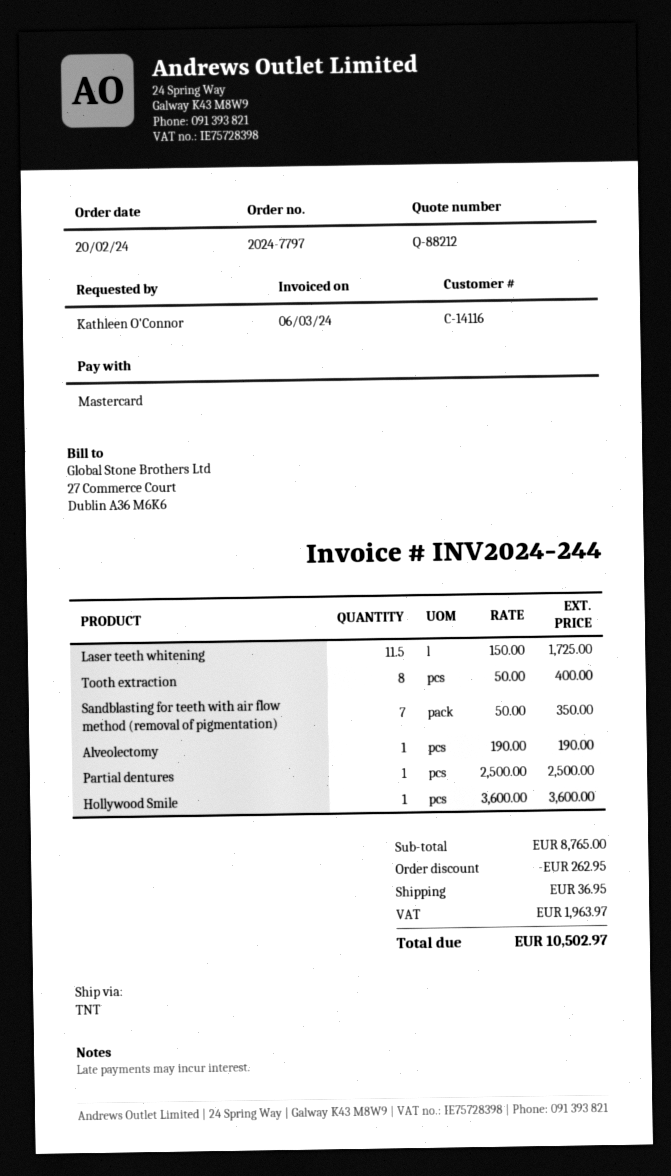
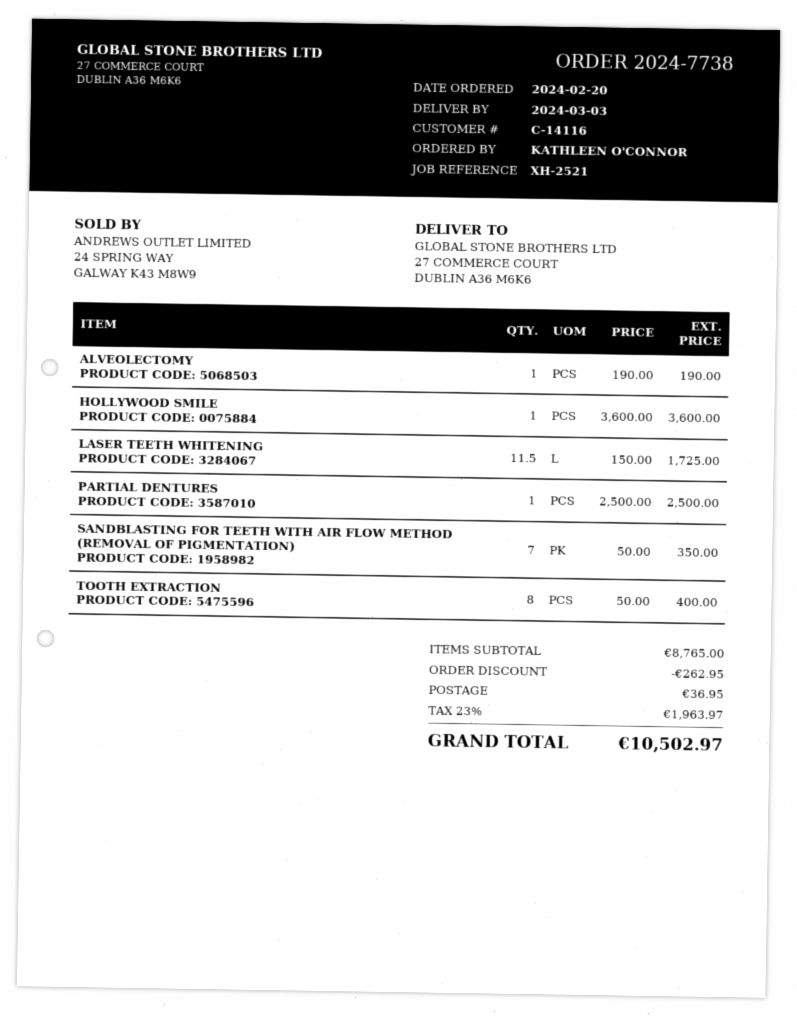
order number: 2024-7797 -> 2024-7738

